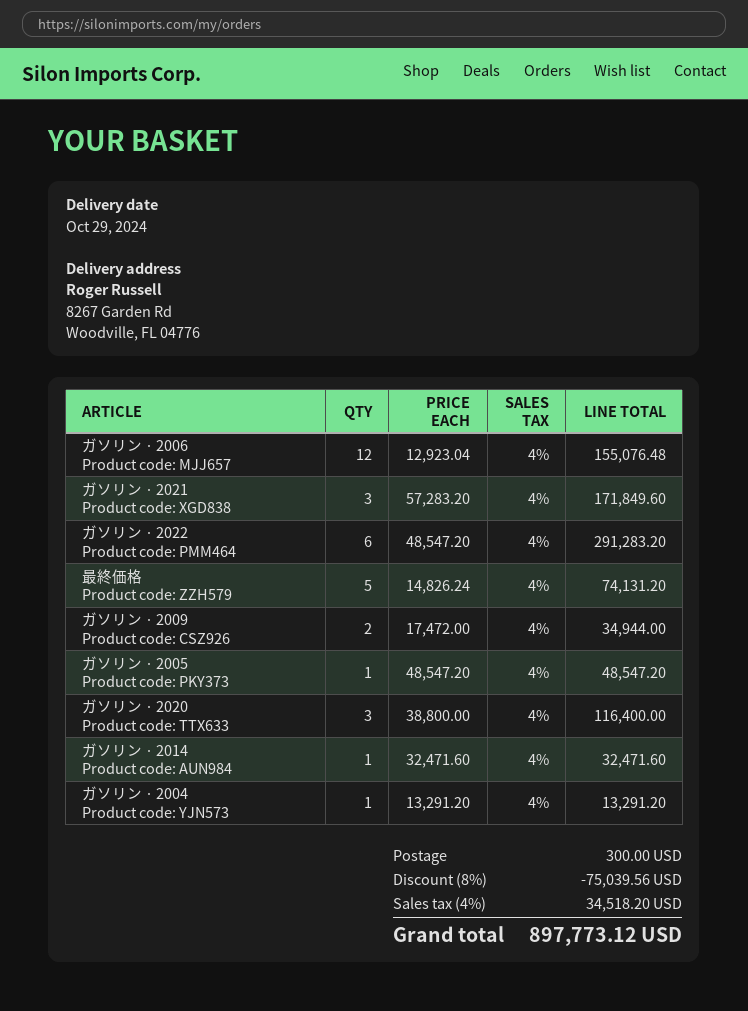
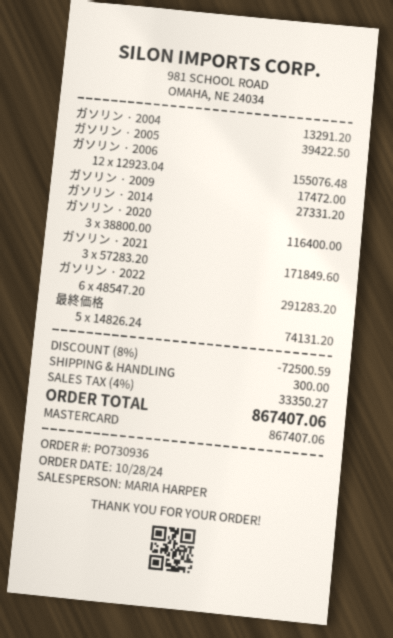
ガソリン · 2009: 2 x 17472.00 = 34944.00 -> 1 x 17472.00 = 17472.00
ガソリン · 2005: 1 x 48547.20 = 48547.20 -> 1 x 39422.50 = 39422.50
ガソリン · 2014: 1 x 32471.60 = 32471.60 -> 1 x 27331.20 = 27331.20
discount: 8% = 75039.56 -> 8% = 72500.59
tax: 4% = 34518.20 -> 4% = 33350.27
total: 897773.12 -> 867407.06

